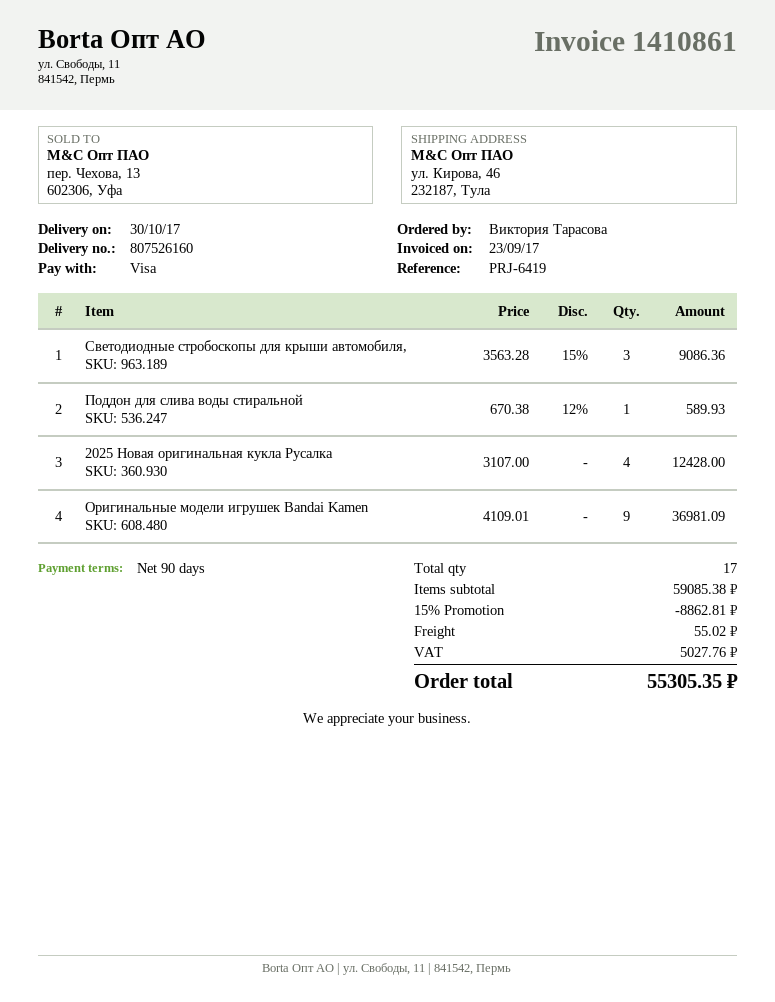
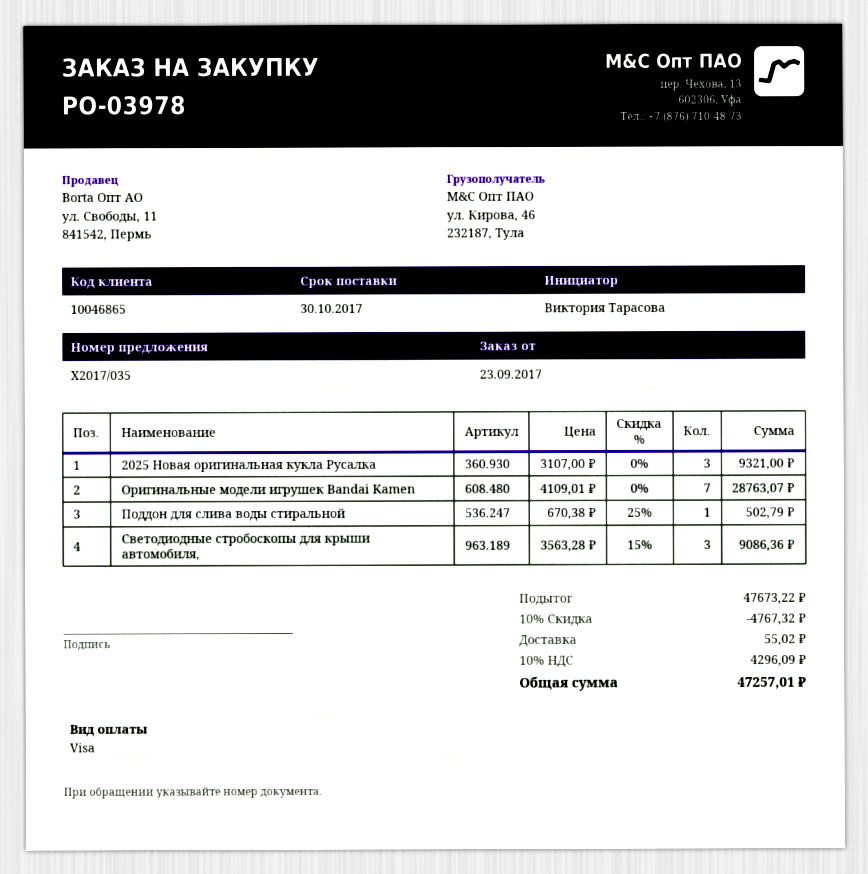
Поддон для слива воды стиральной: 1 x 670.38 - 12% = 589.93 -> 1 x 670.38 - 25% = 502.79
2025 Новая оригинальная кукла Русалка: 4 x 3107.00 = 12428.00 -> 3 x 3107.00 = 9321.00
Оригинальные модели игрушек Bandai Kamen: 9 x 4109.01 = 36981.09 -> 7 x 4109.01 = 28763.07
subtotal: 59085.38 -> 47673.22
discount: 15% = 8862.81 -> 10% = 4767.32
tax: 5027.76 -> 4296.09
total: 55305.35 -> 47257.01

